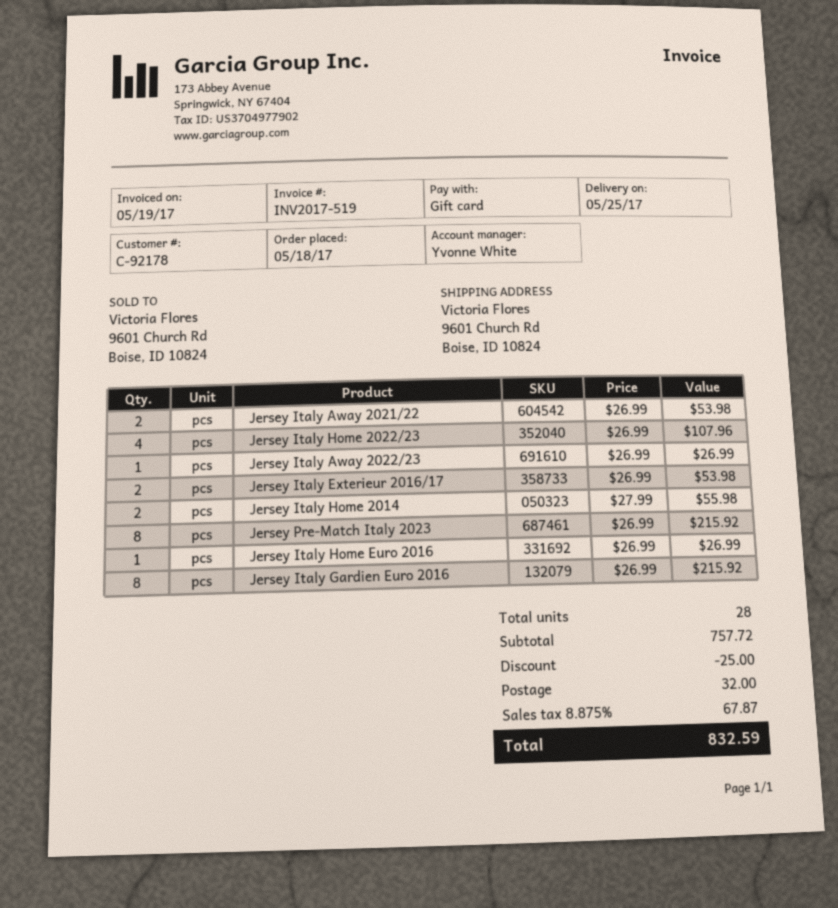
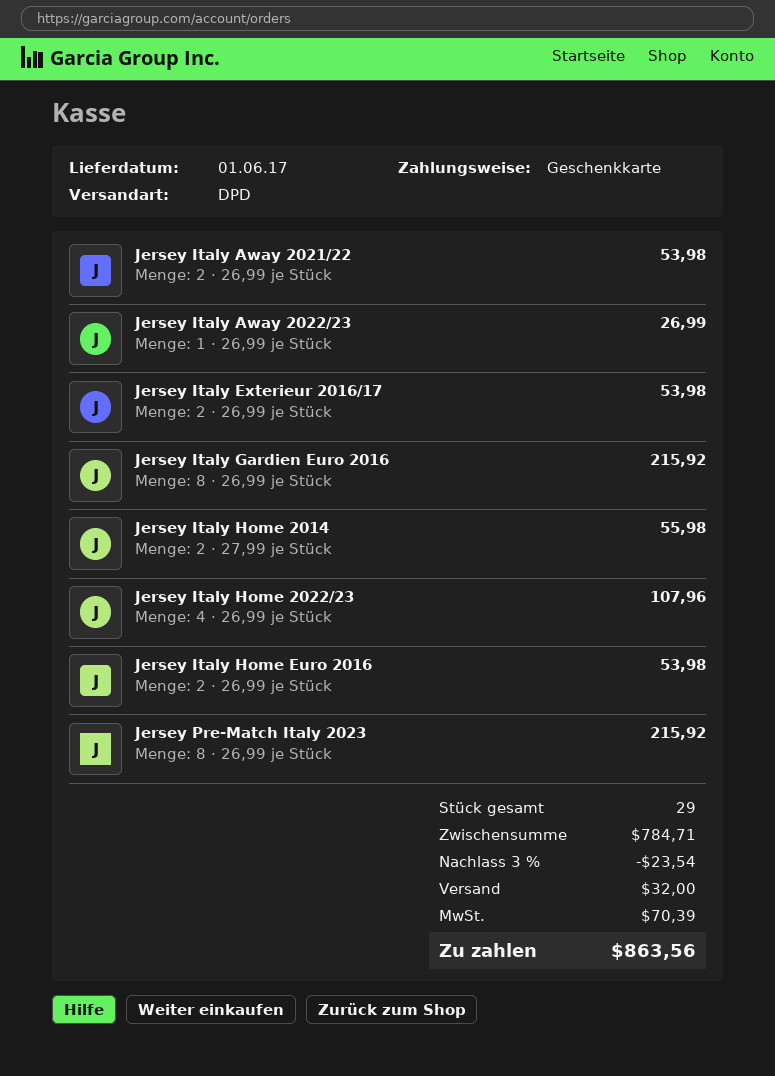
delivery date: 2017-05-25 -> 2017-06-01
Jersey Italy Home Euro 2016: 1 x 26.99 = 26.99 -> 2 x 26.99 = 53.98
total quantity: 28 -> 29
subtotal: 757.72 -> 784.71
discount: 25.00 -> 23.54
tax: 67.87 -> 70.39
total: 832.59 -> 863.56

